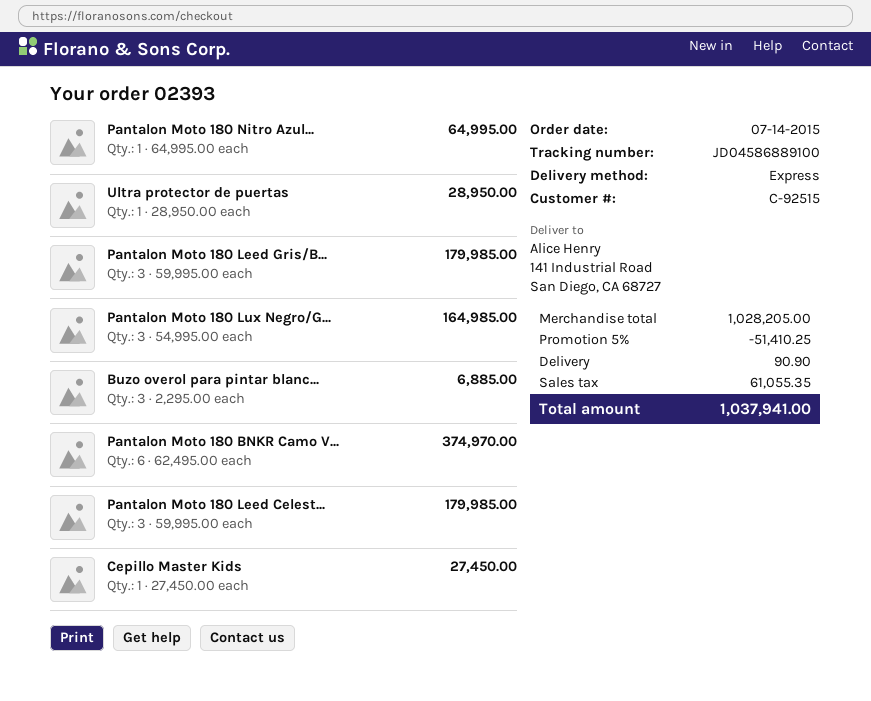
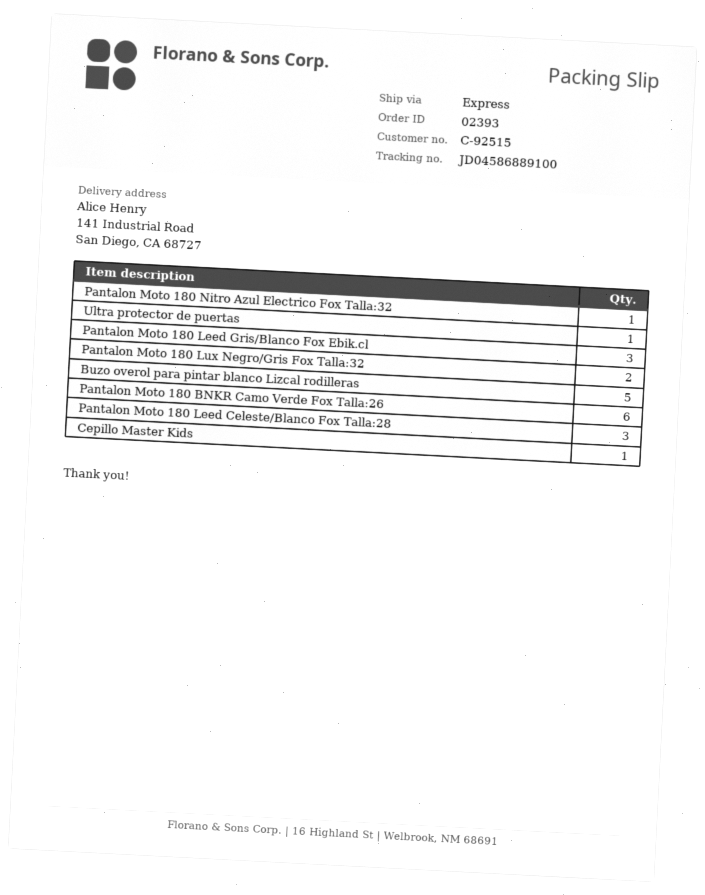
Pantalon Moto 180 Lux Negro/G...: 3 -> 2
Buzo overol para pintar blanc...: 3 -> 5

